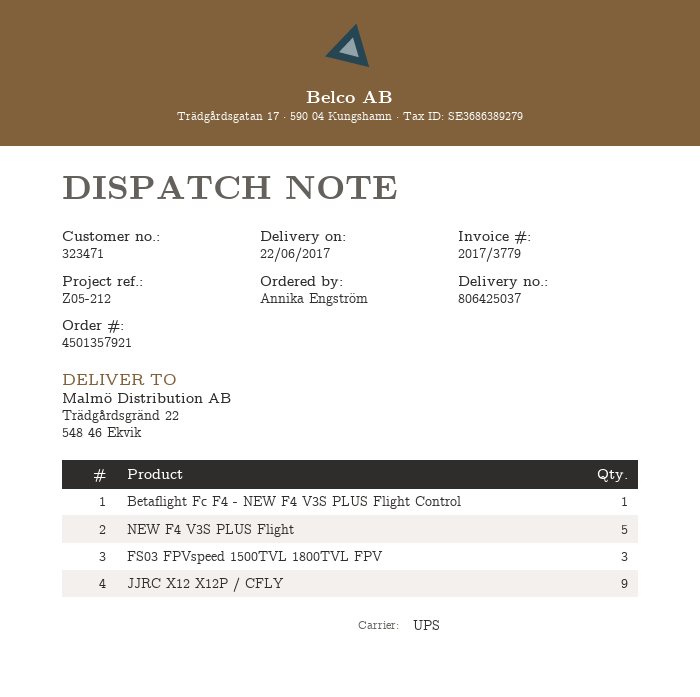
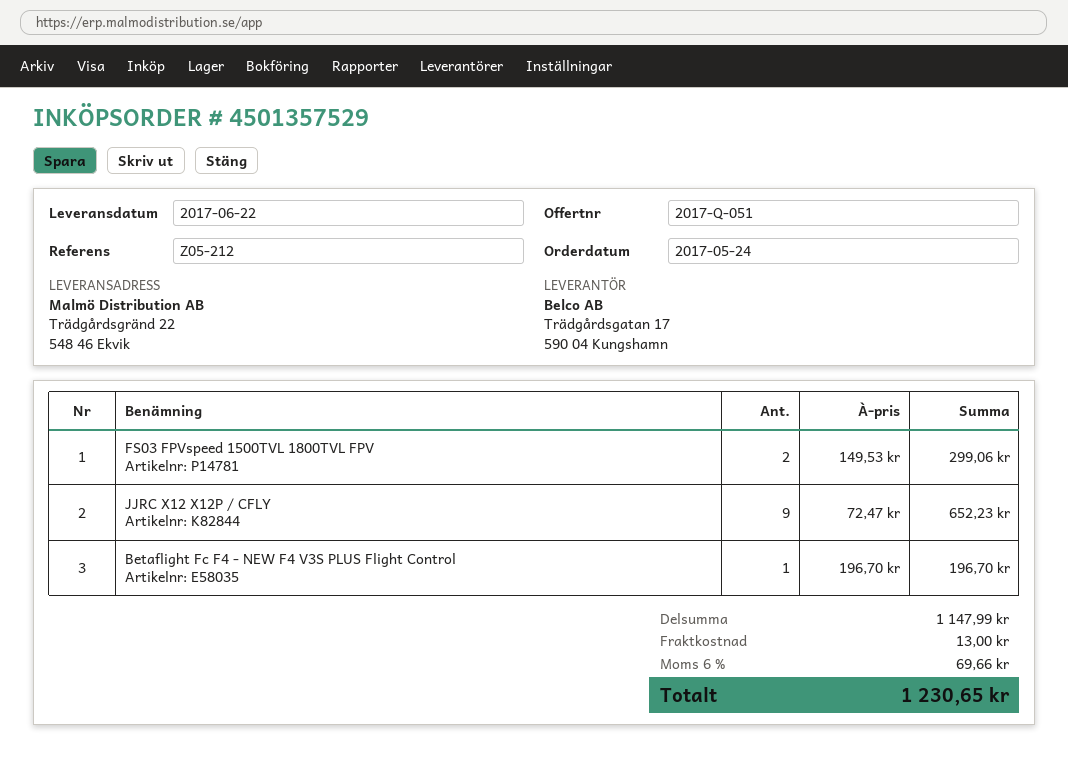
order number: 4501357921 -> 4501357529
NEW F4 V3S PLUS Flight: 5 -> none
FS03 FPVspeed 1500TVL 1800TVL FPV: 3 -> 2

